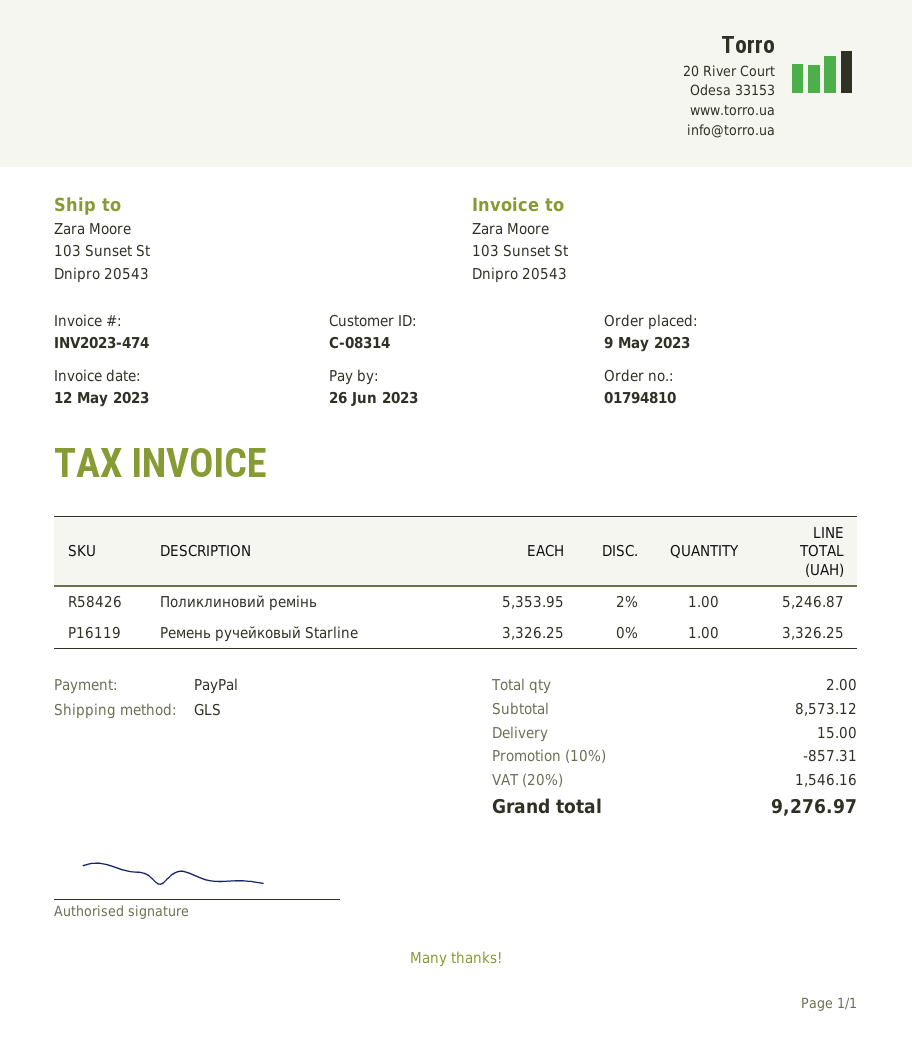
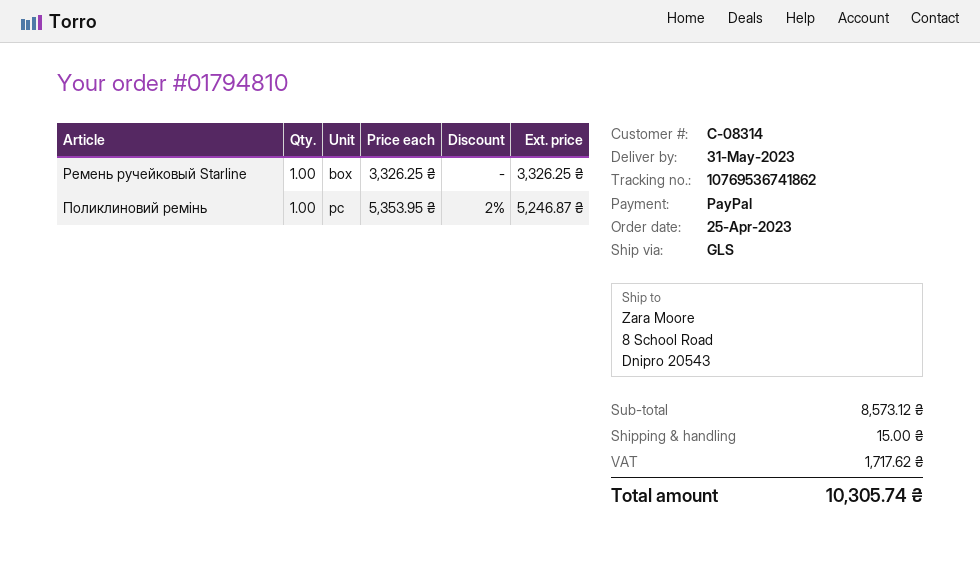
order date: 2023-05-09 -> 2023-04-25
ship to: 103 Sunset St, Dnipro 20543 -> 8 School Road, Dnipro 20543
discount: 10% = 857.31 -> none
tax: 1546.16 -> 1717.62
total: 9276.97 -> 10305.74

